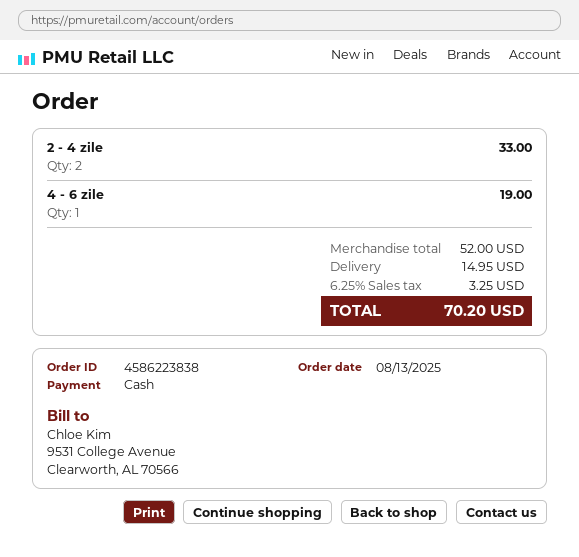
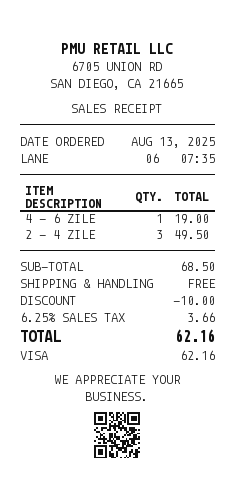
payment method: cash -> Visa
2 - 4 zile: 2 for 33.00 -> 3 for 49.50
subtotal: 52.00 -> 68.50
discount: none -> 10.00
shipping: 14.95 -> 0.00
tax: 6.25% = 3.25 -> 6.25% = 3.66
total: 70.20 -> 62.16

